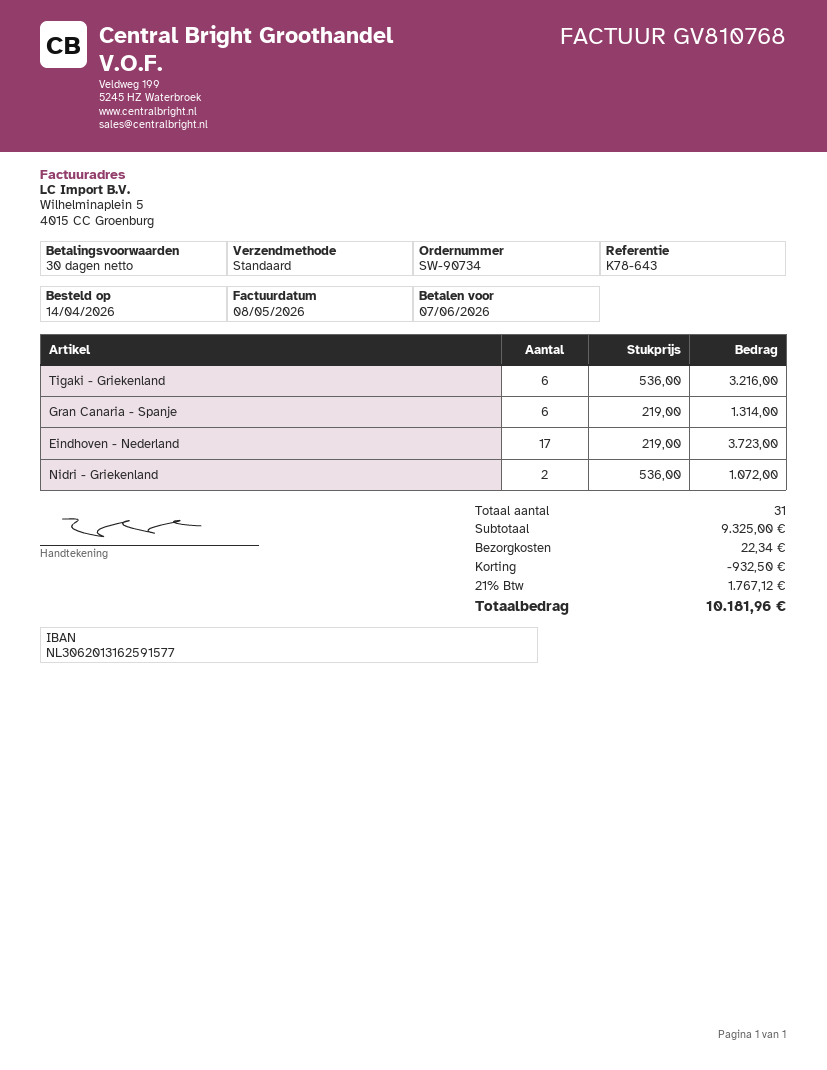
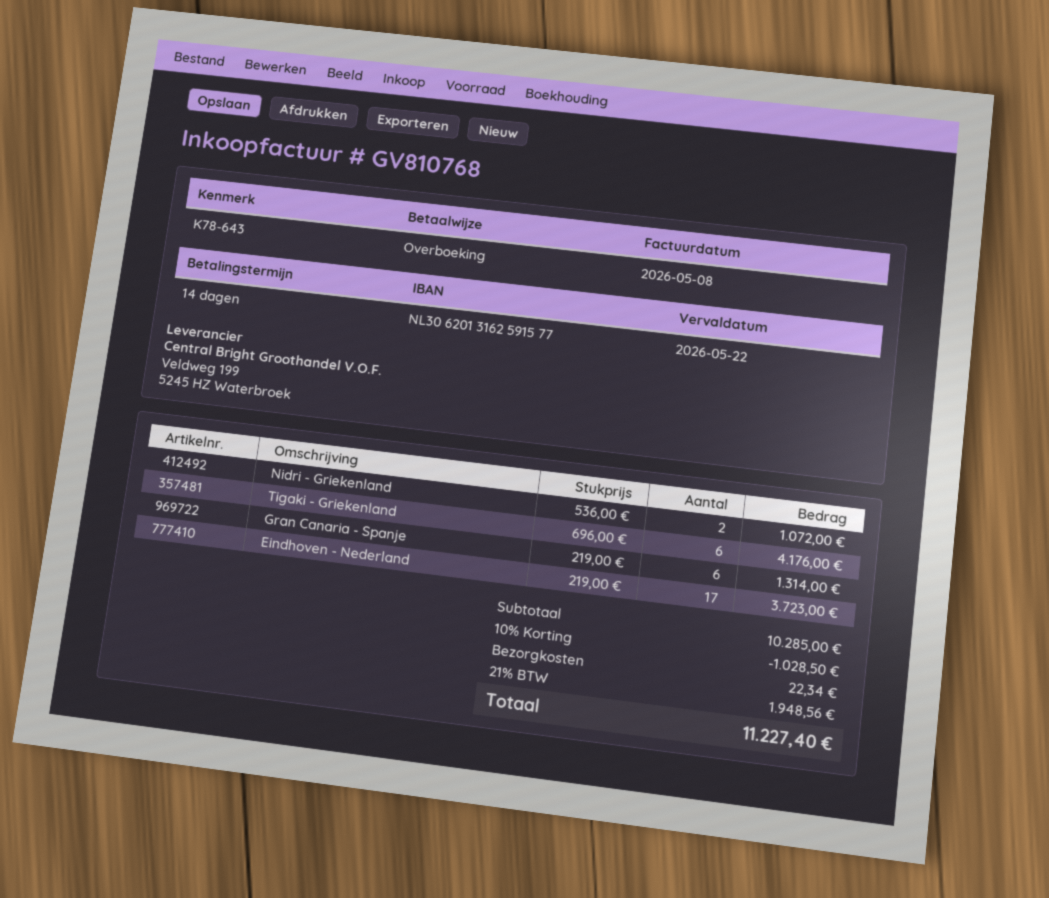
payment terms: 30 days -> 14 days
due date: 2026-06-07 -> 2026-05-22
Tigaki - Griekenland: 6 x 536.00 = 3216.00 -> 6 x 696.00 = 4176.00
subtotal: 9325.00 -> 10285.00
discount: 932.50 -> 1028.50
tax: 21% = 1767.12 -> 21% = 1948.56
total: 10181.96 -> 11227.40

